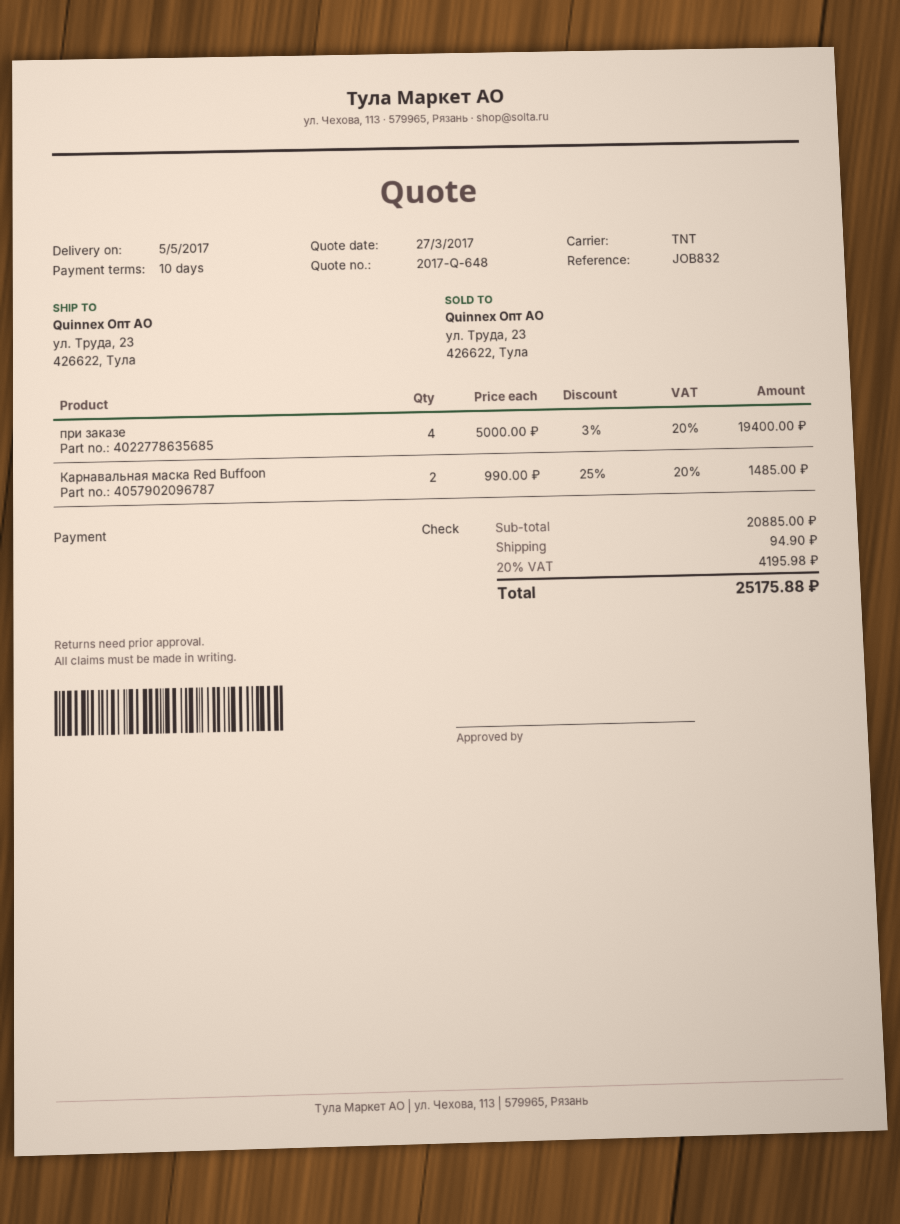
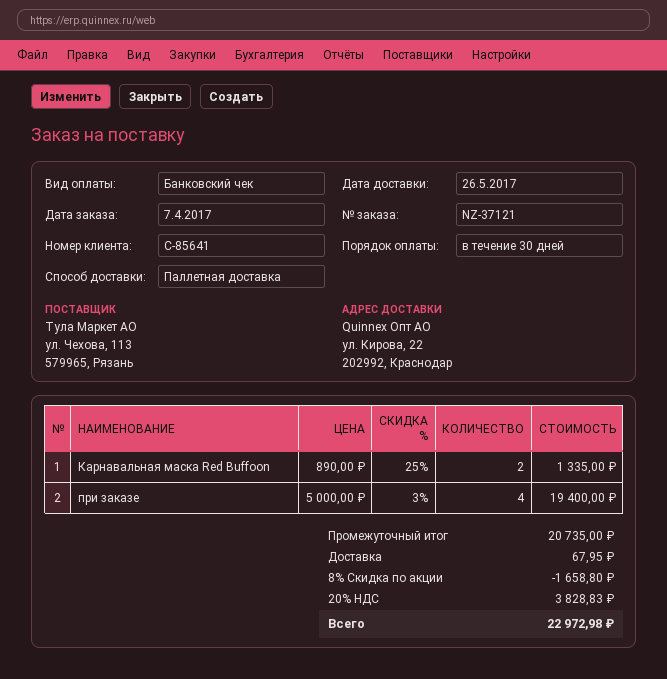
delivery date: 2017-05-05 -> 2017-05-26
payment terms: 10 days -> 30 days
shipping method: TNT -> pallet freight
ship to: ул. Труда, 23, 426622, Тула -> ул. Кирова, 22, 202992, Краснодар
Карнавальная маска Red Buffoon: 2 x 990.00 - 25% = 1485.00 -> 2 x 890.00 - 25% = 1335.00
subtotal: 20885.00 -> 20735.00
discount: none -> 8% = 1658.80
shipping: 94.90 -> 67.95
tax: 20% = 4195.98 -> 20% = 3828.83
total: 25175.88 -> 22972.98

